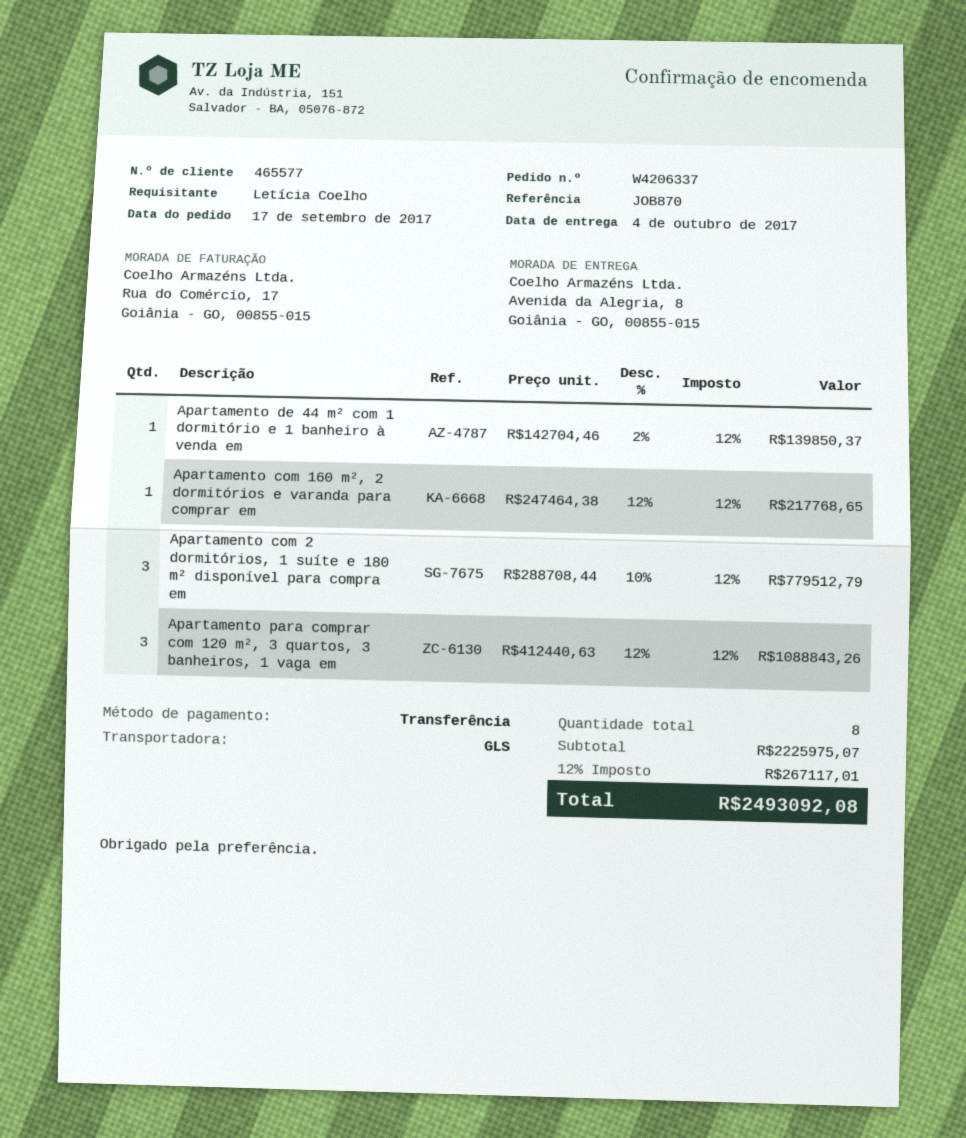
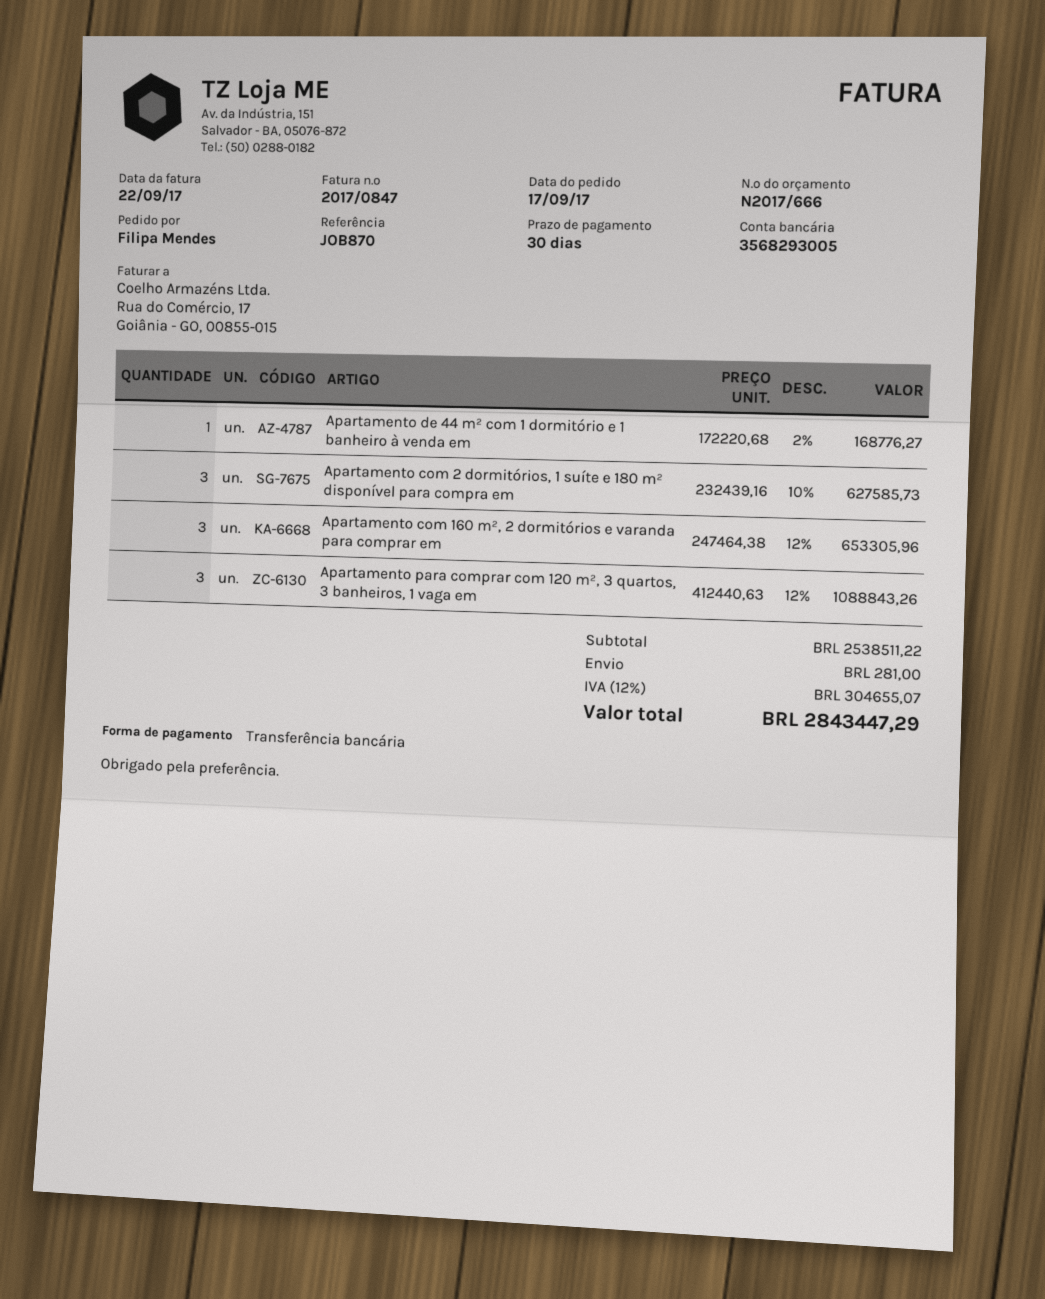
ordered by: Letícia Coelho -> Filipa Mendes
Apartamento de 44 m² com 1 dormitório e 1 banheiro à venda em: 1 x 142704.46 - 2% = 139850.37 -> 1 x 172220.68 - 2% = 168776.27
Apartamento com 160 m², 2 dormitórios e varanda para comprar em: 1 x 247464.38 - 12% = 217768.65 -> 3 x 247464.38 - 12% = 653305.96
Apartamento com 2 dormitórios, 1 suíte e 180 m² disponível para compra em: 3 x 288708.44 - 10% = 779512.79 -> 3 x 232439.16 - 10% = 627585.73
subtotal: 2225975.07 -> 2538511.22
shipping: none -> 281.00
tax: 12% = 267117.01 -> 12% = 304655.07
total: 2493092.08 -> 2843447.29

